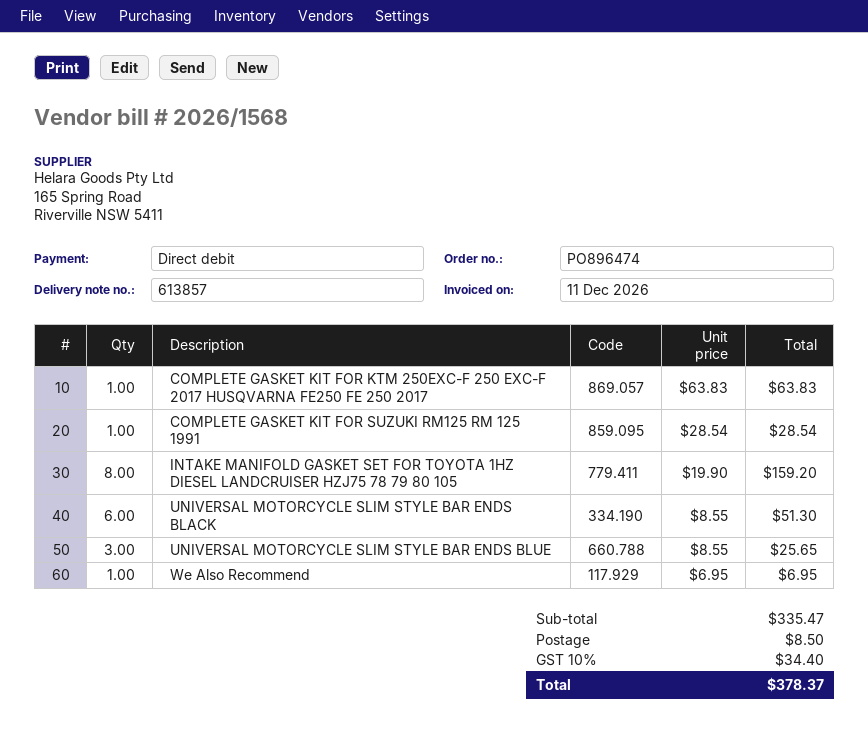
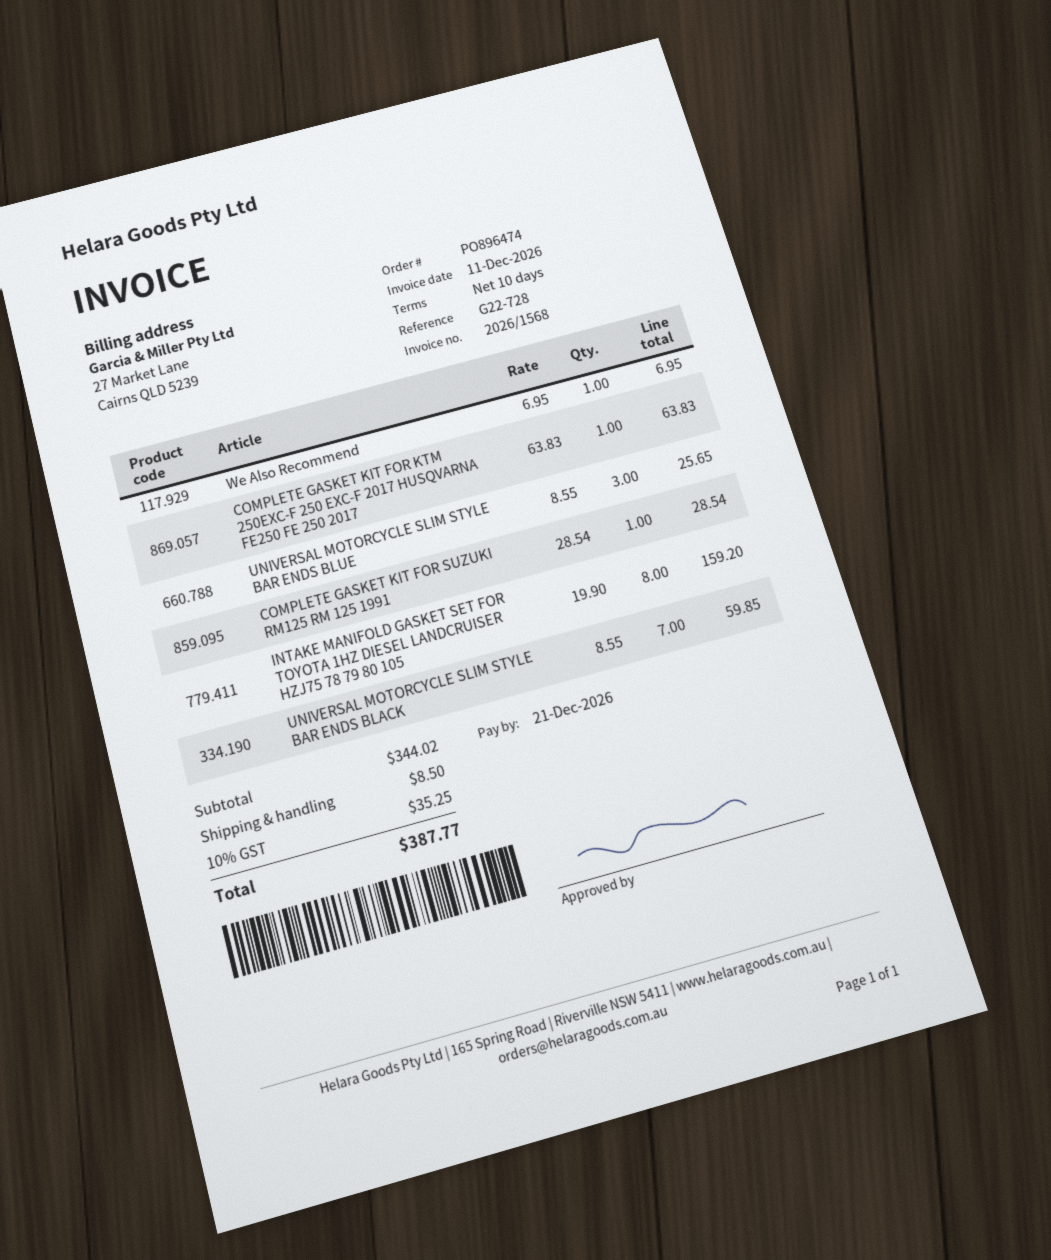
UNIVERSAL MOTORCYCLE SLIM STYLE BAR ENDS BLACK: 6 x 8.55 = 51.30 -> 7 x 8.55 = 59.85
subtotal: 335.47 -> 344.02
tax: 10% = 34.40 -> 10% = 35.25
total: 378.37 -> 387.77

